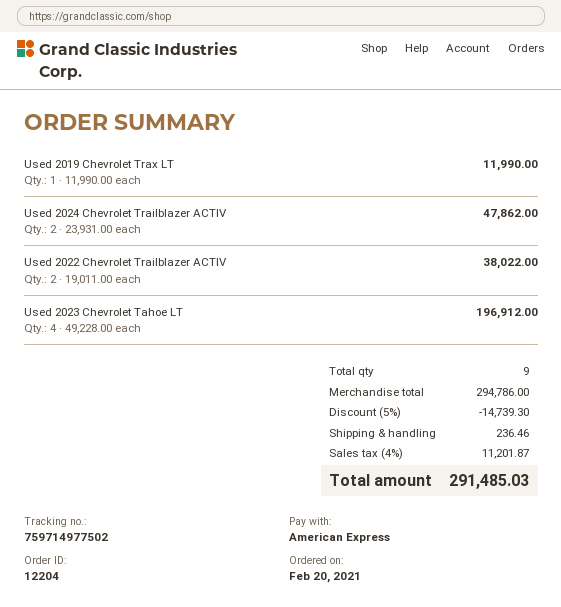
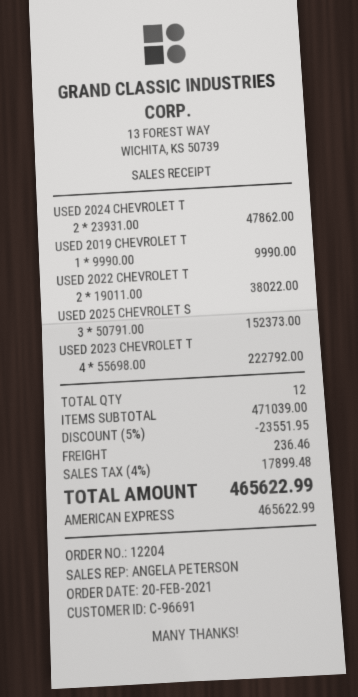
Used 2019 Chevrolet Trax LT: 1 x 11990.00 = 11990.00 -> 1 x 9990.00 = 9990.00
Used 2023 Chevrolet Tahoe LT: 4 x 49228.00 = 196912.00 -> 4 x 55698.00 = 222792.00
USED 2025 CHEVROLET S: none -> 3 x 50791.00 = 152373.00
total quantity: 9 -> 12
subtotal: 294786.00 -> 471039.00
discount: 5% = 14739.30 -> 5% = 23551.95
tax: 4% = 11201.87 -> 4% = 17899.48
total: 291485.03 -> 465622.99

